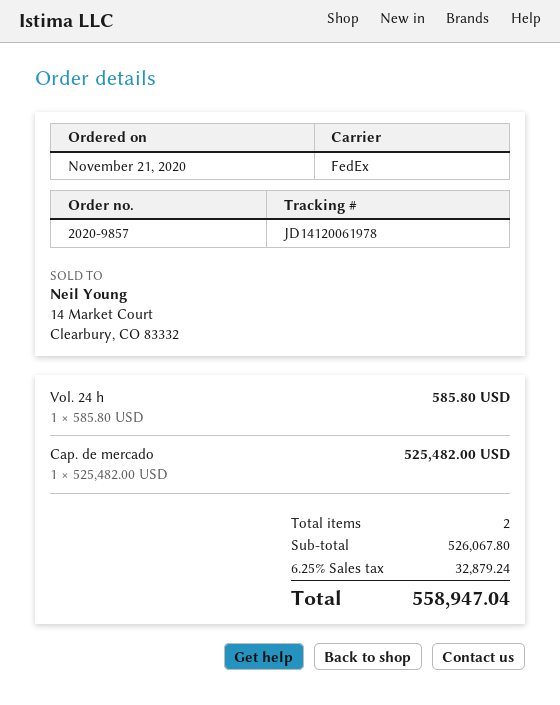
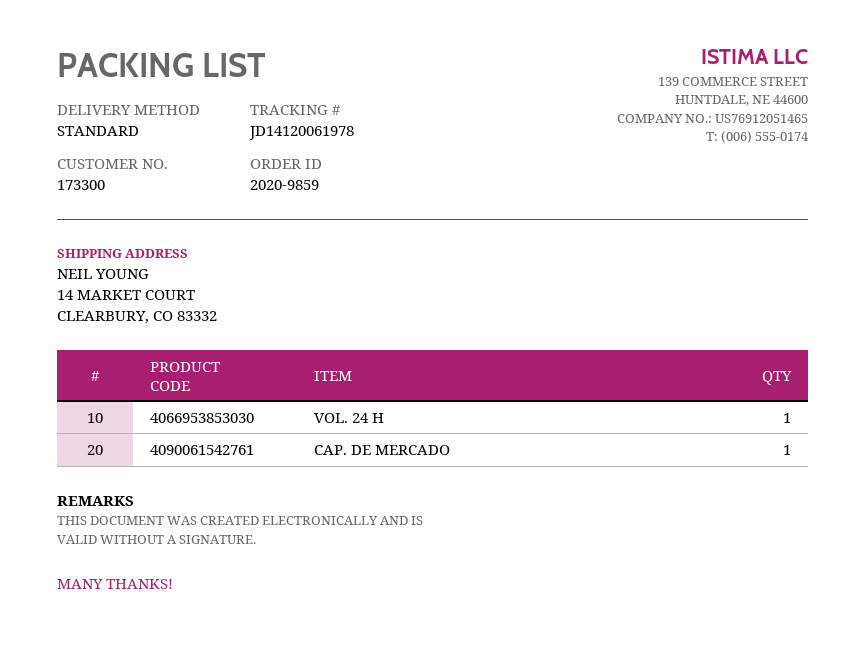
order number: 2020-9857 -> 2020-9859
shipping method: FedEx -> standard

